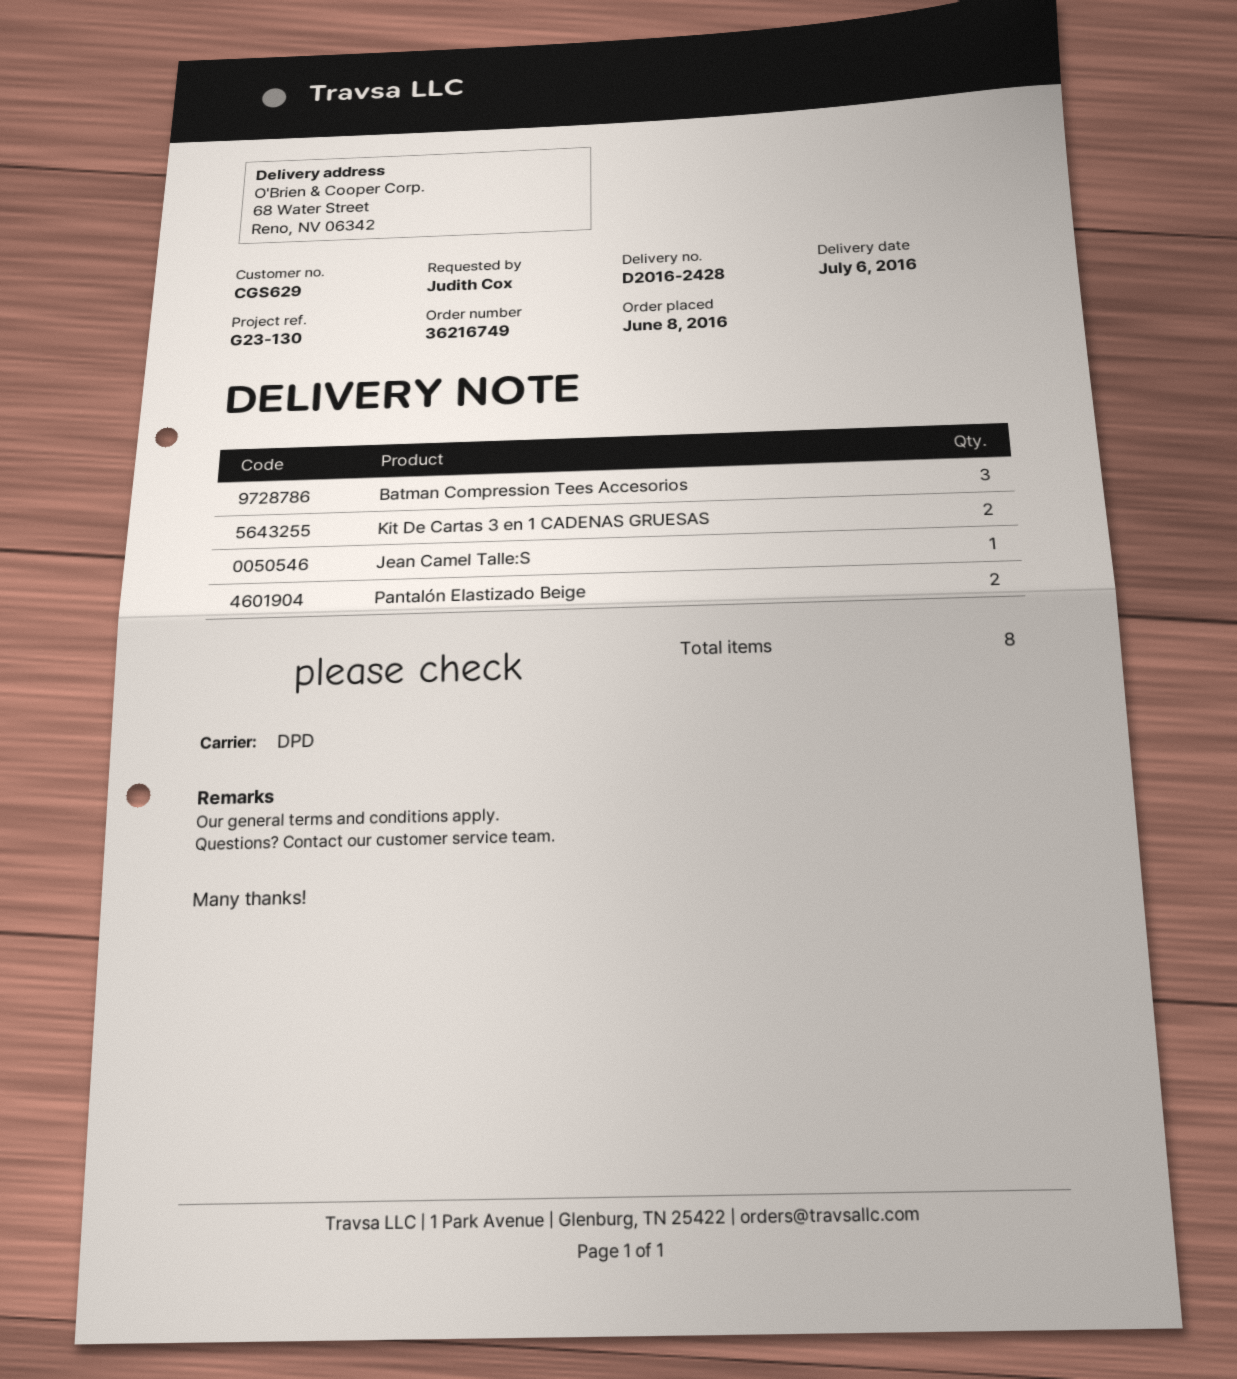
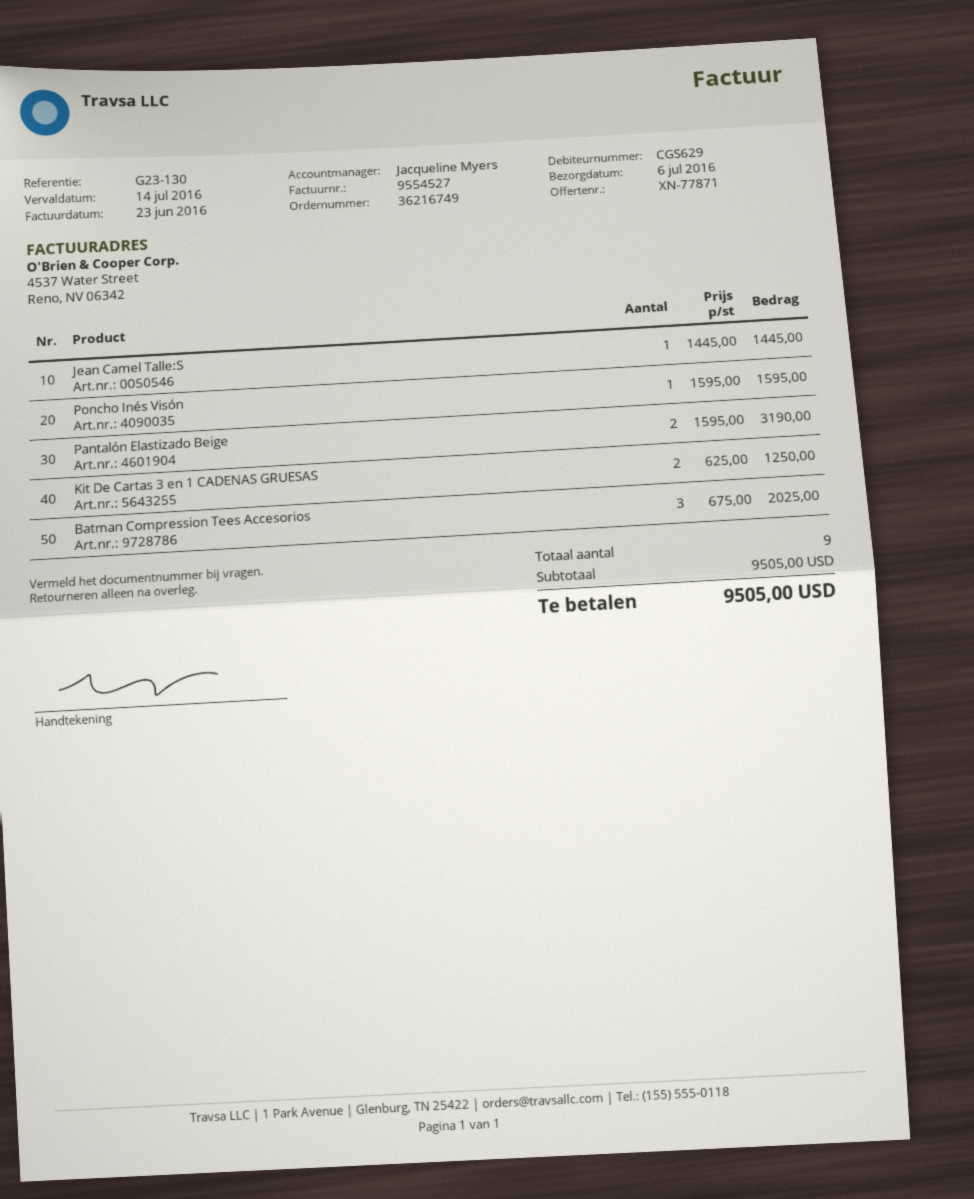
Poncho Inés Visón: none -> 1
total quantity: 8 -> 9

